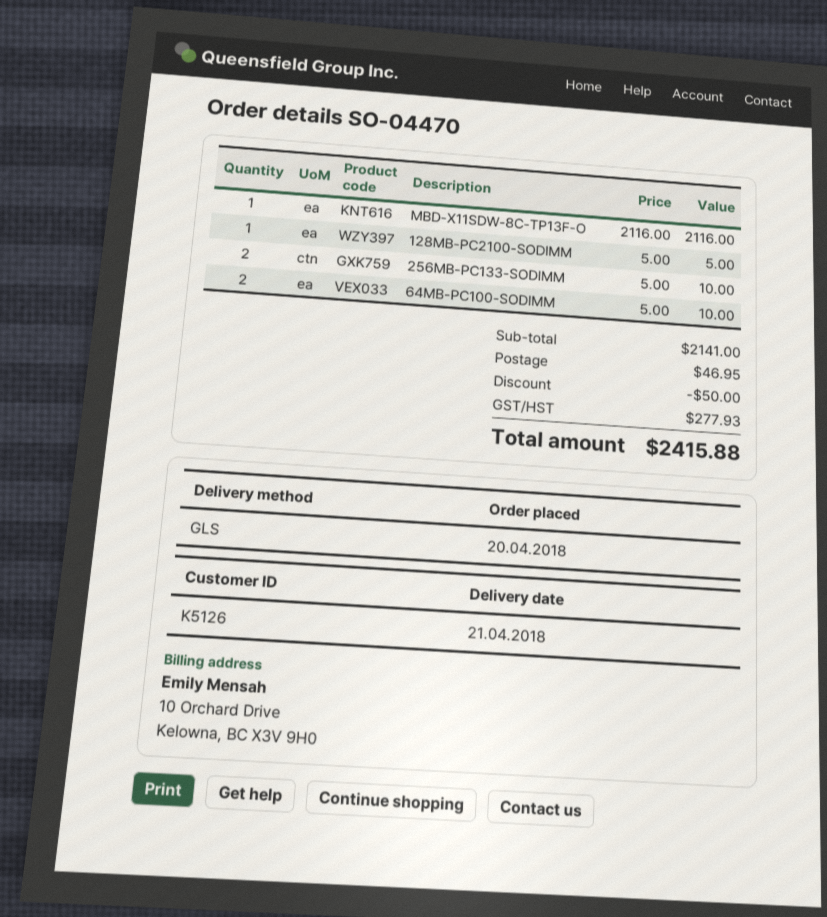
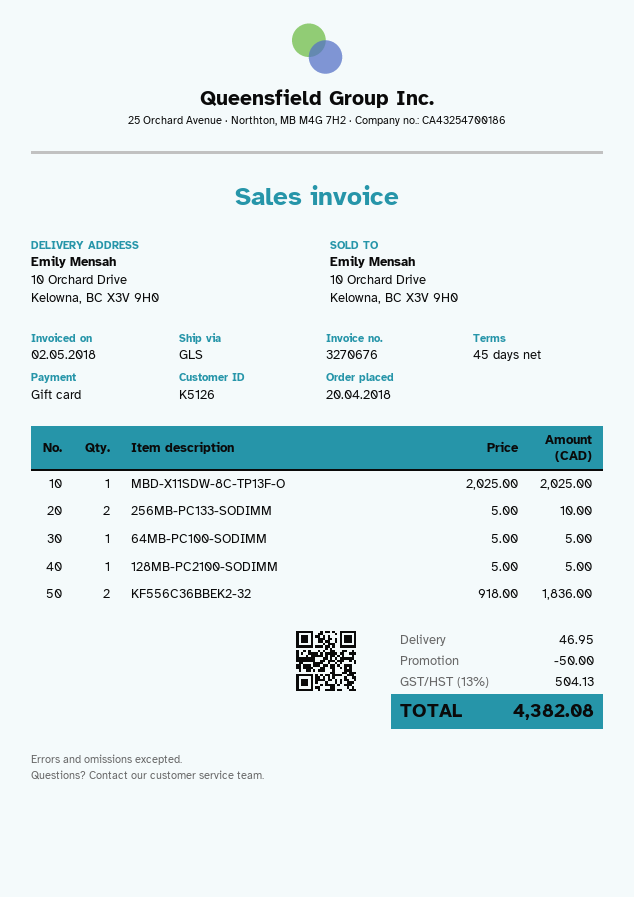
MBD-X11SDW-8C-TP13F-O: 1 x 2116.00 = 2116.00 -> 1 x 2025.00 = 2025.00
64MB-PC100-SODIMM: 2 x 5.00 = 10.00 -> 1 x 5.00 = 5.00
KF556C36BBEK2-32: none -> 2 x 918.00 = 1836.00
tax: 277.93 -> 504.13
total: 2415.88 -> 4382.08

